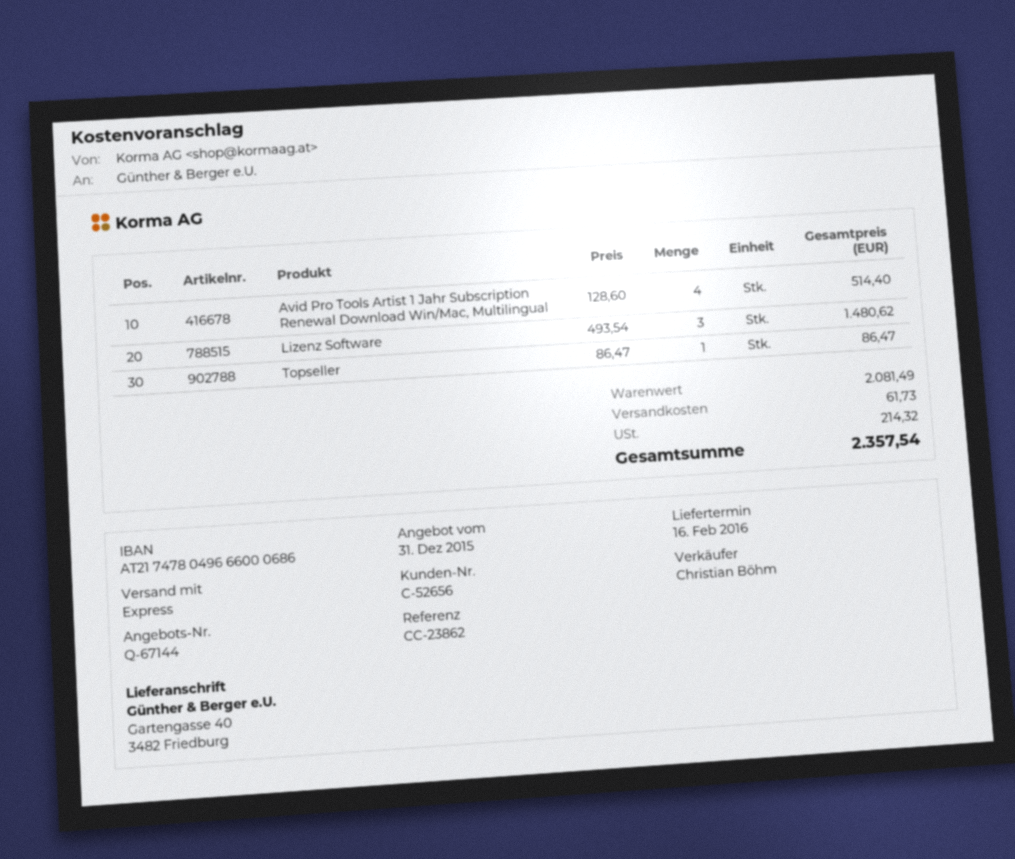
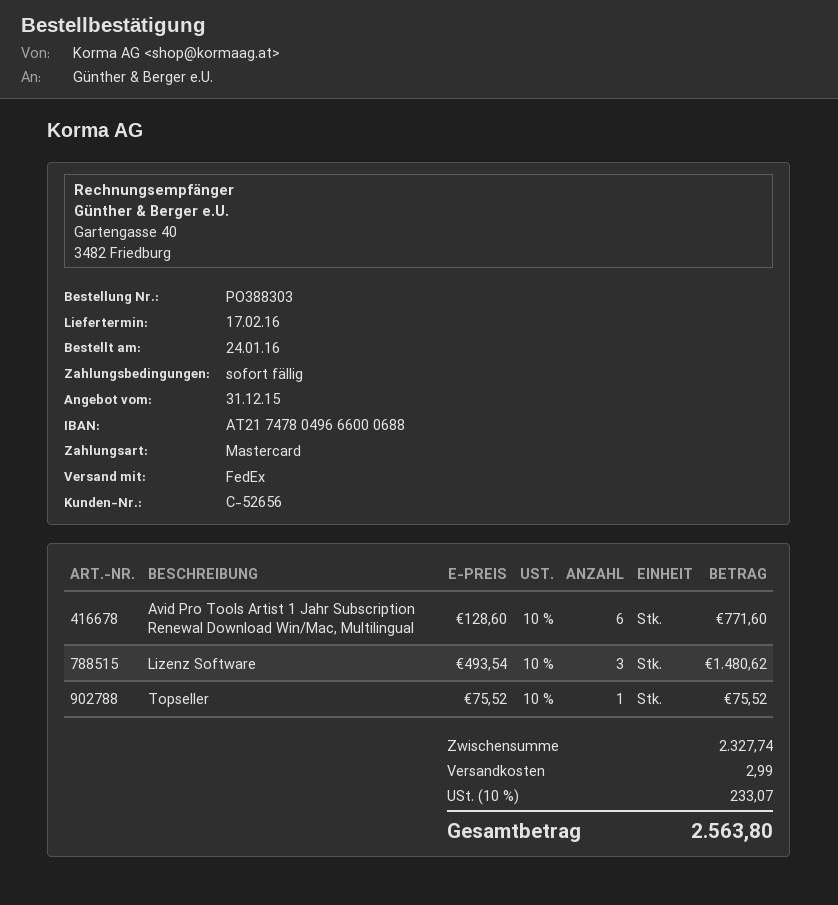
delivery date: 2016-02-16 -> 2016-02-17
bank account: AT217478049666000686 -> AT217478049666000688
shipping method: express -> FedEx
Avid Pro Tools Artist 1 Jahr Subscription Renewal Download Win/Mac, Multilingual: 4 x 128.60 = 514.40 -> 6 x 128.60 = 771.60
Topseller: 1 x 86.47 = 86.47 -> 1 x 75.52 = 75.52
subtotal: 2081.49 -> 2327.74
shipping: 61.73 -> 2.99
tax: 214.32 -> 233.07
total: 2357.54 -> 2563.80

